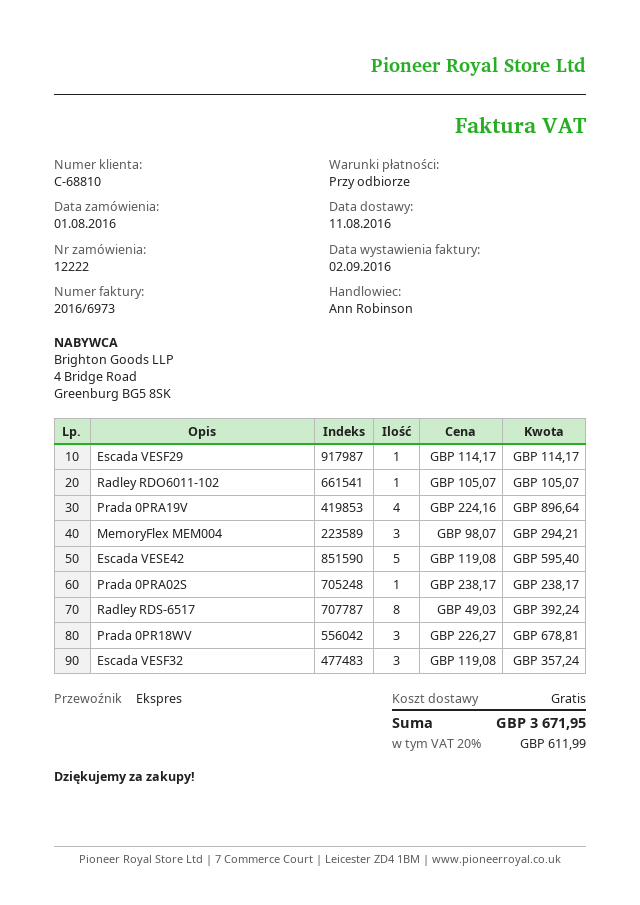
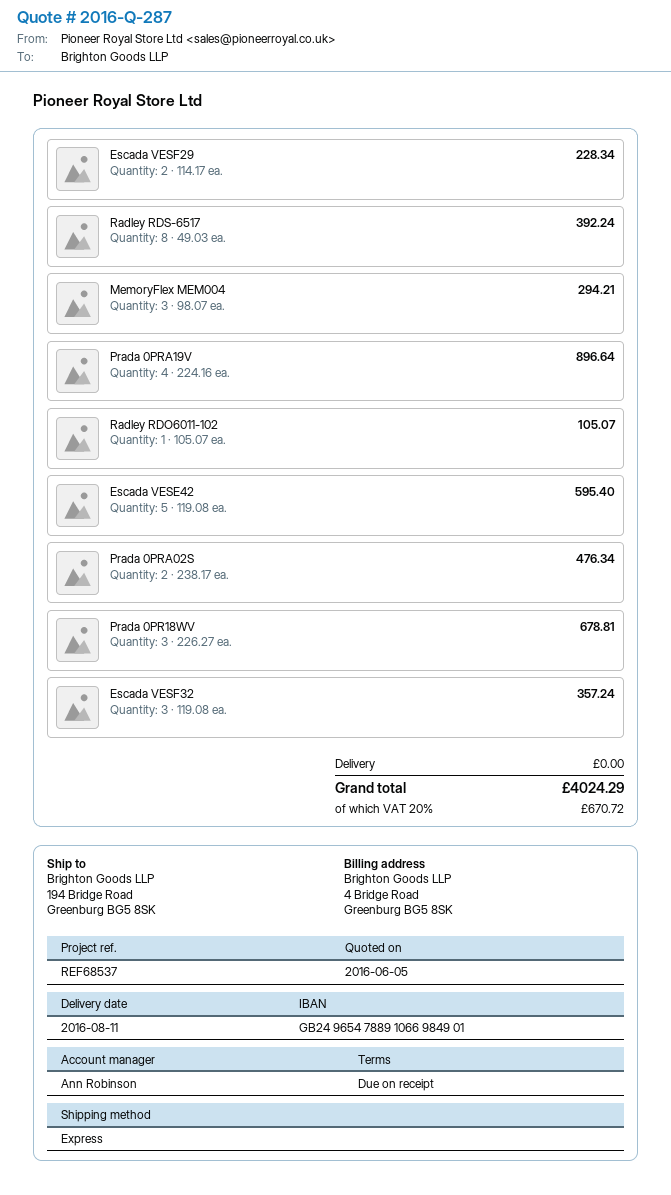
Escada VESF29: 1 x 114.17 = 114.17 -> 2 x 114.17 = 228.34
Prada 0PRA02S: 1 x 238.17 = 238.17 -> 2 x 238.17 = 476.34
tax: 20% = 611.99 -> 20% = 670.72
total: 3671.95 -> 4024.29

